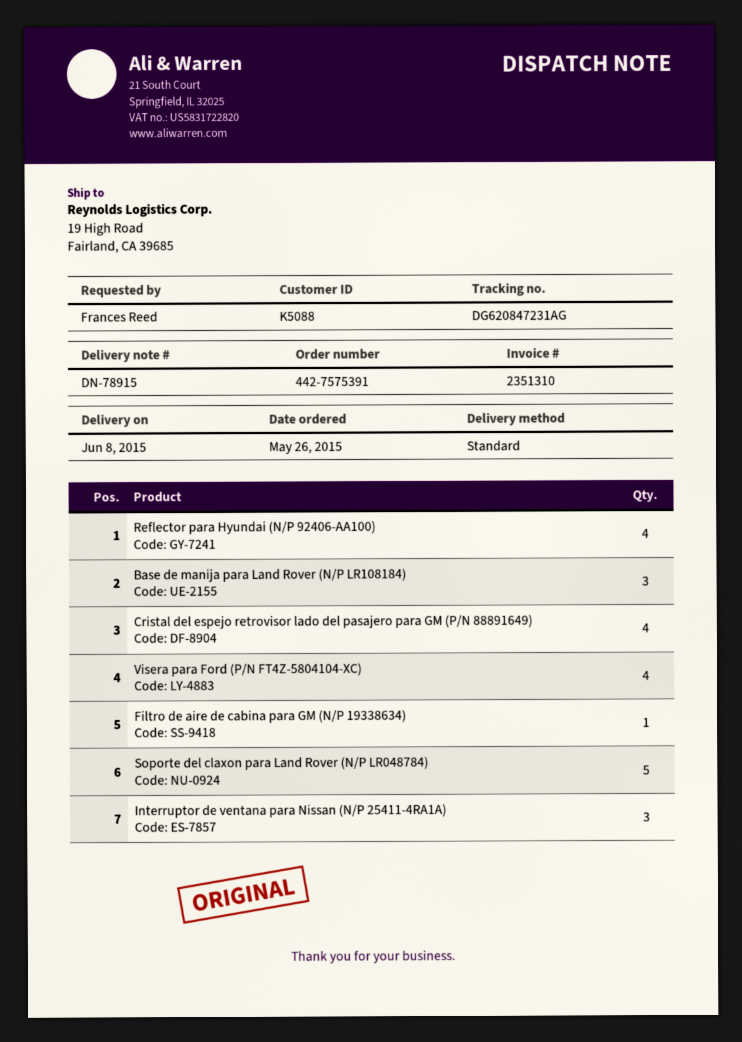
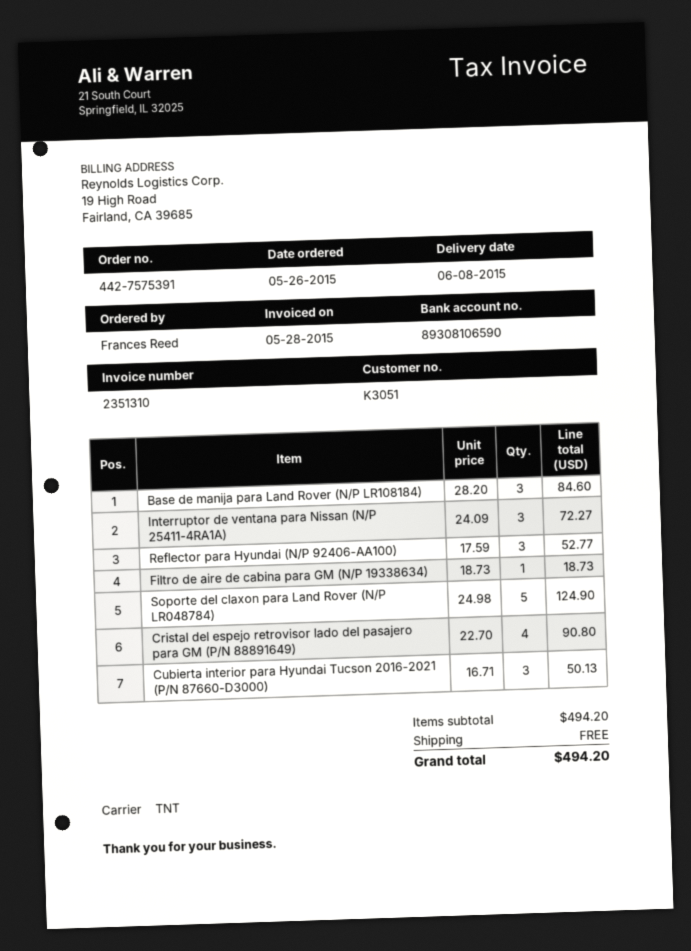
customer number: K5088 -> K3051
shipping method: standard -> TNT
Reflector para Hyundai (N/P 92406-AA100): 4 -> 3
Visera para Ford (P/N FT4Z-5804104-XC): 4 -> none
Cubierta interior para Hyundai Tucson 2016-2021 (P/N 87660-D3000): none -> 3

